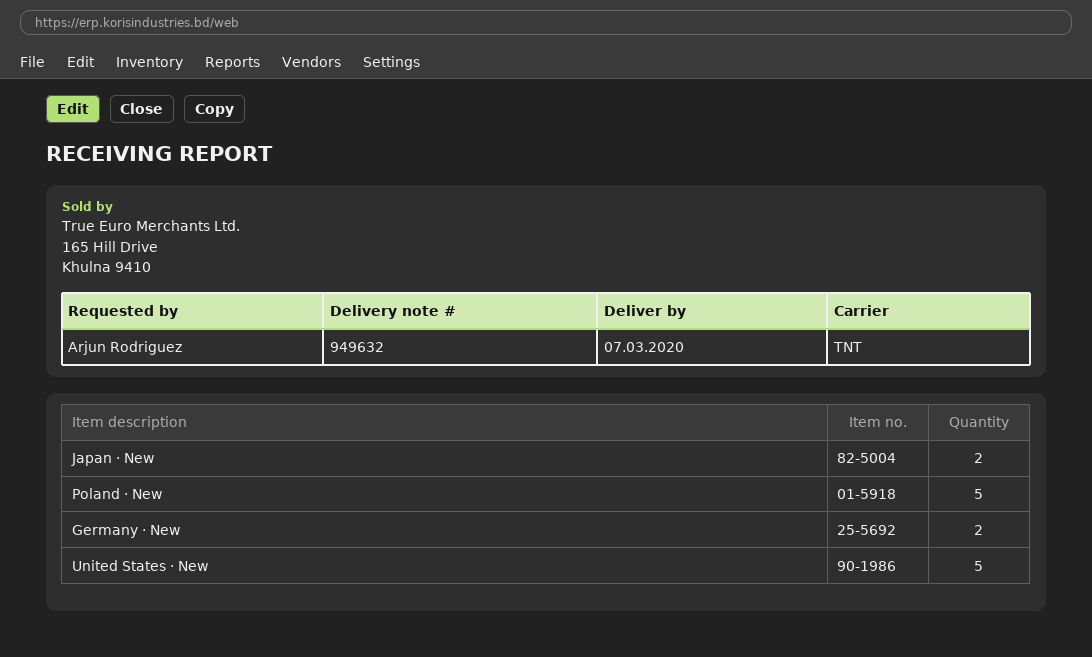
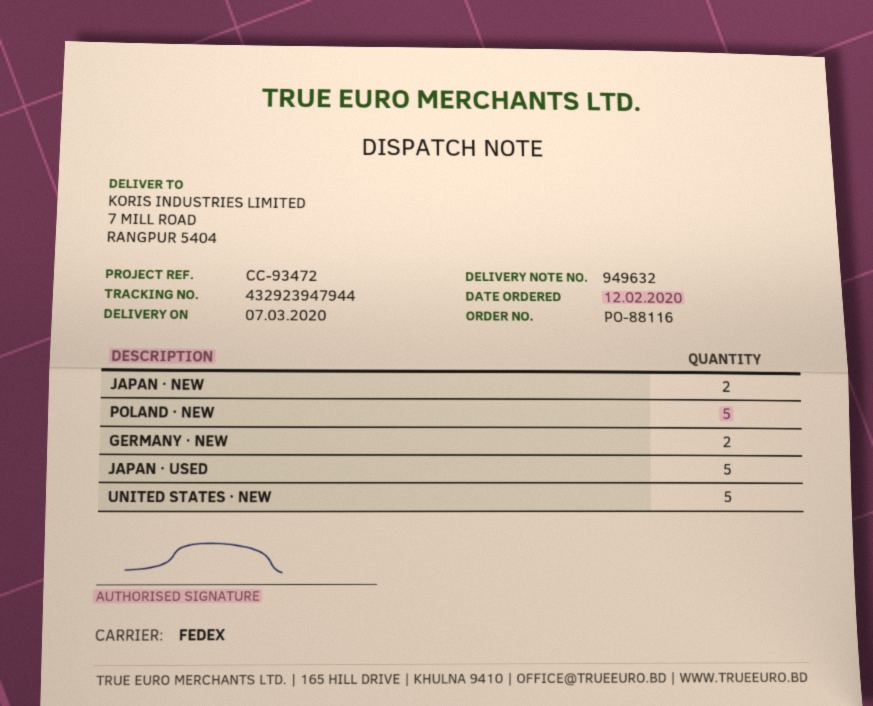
shipping method: TNT -> FedEx
JAPAN · USED: none -> 5

